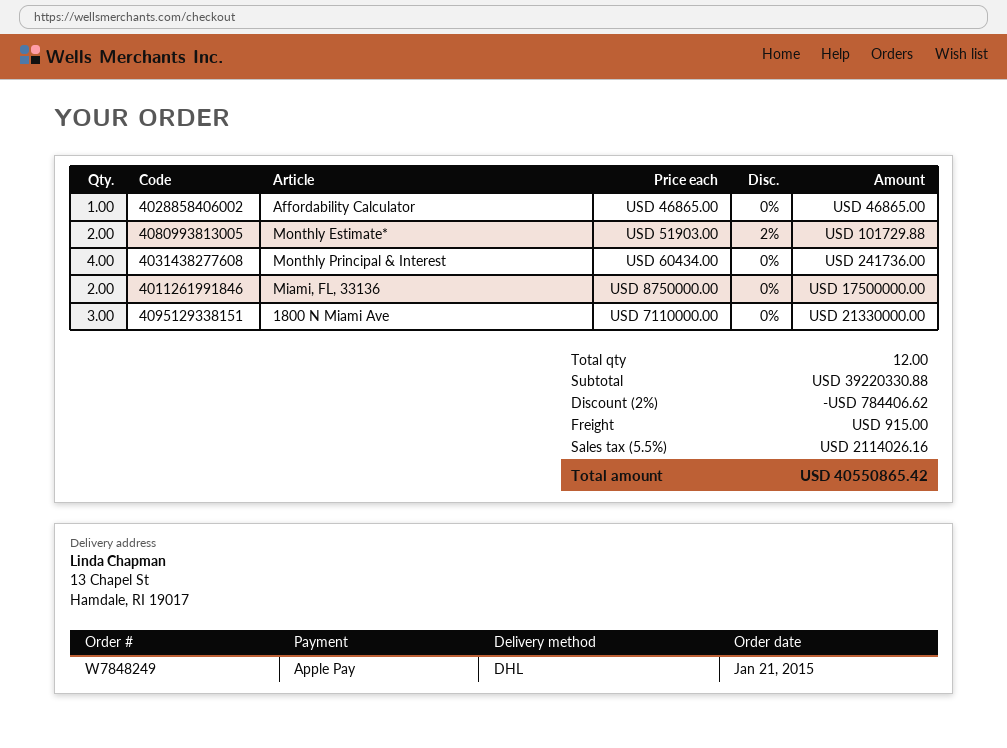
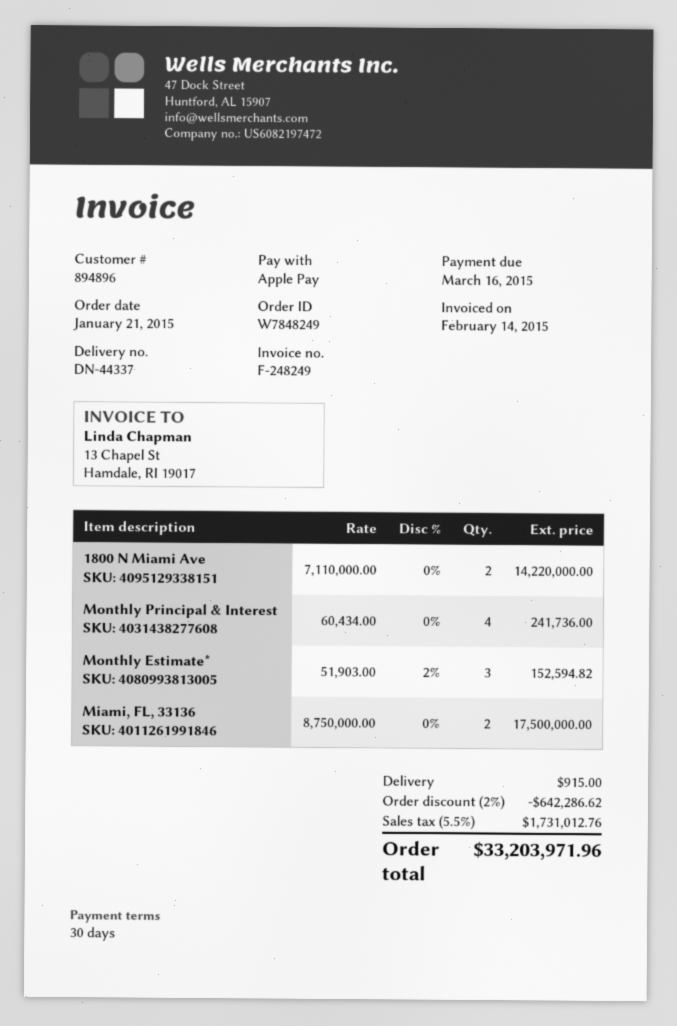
Affordability Calculator: 1 x 46865.00 = 46865.00 -> none
Monthly Estimate*: 2 x 51903.00 - 2% = 101729.88 -> 3 x 51903.00 - 2% = 152594.82
1800 N Miami Ave: 3 x 7110000.00 = 21330000.00 -> 2 x 7110000.00 = 14220000.00
discount: 2% = 784406.62 -> 2% = 642286.62
tax: 5.5% = 2114026.16 -> 5.5% = 1731012.76
total: 40550865.42 -> 33203971.96

